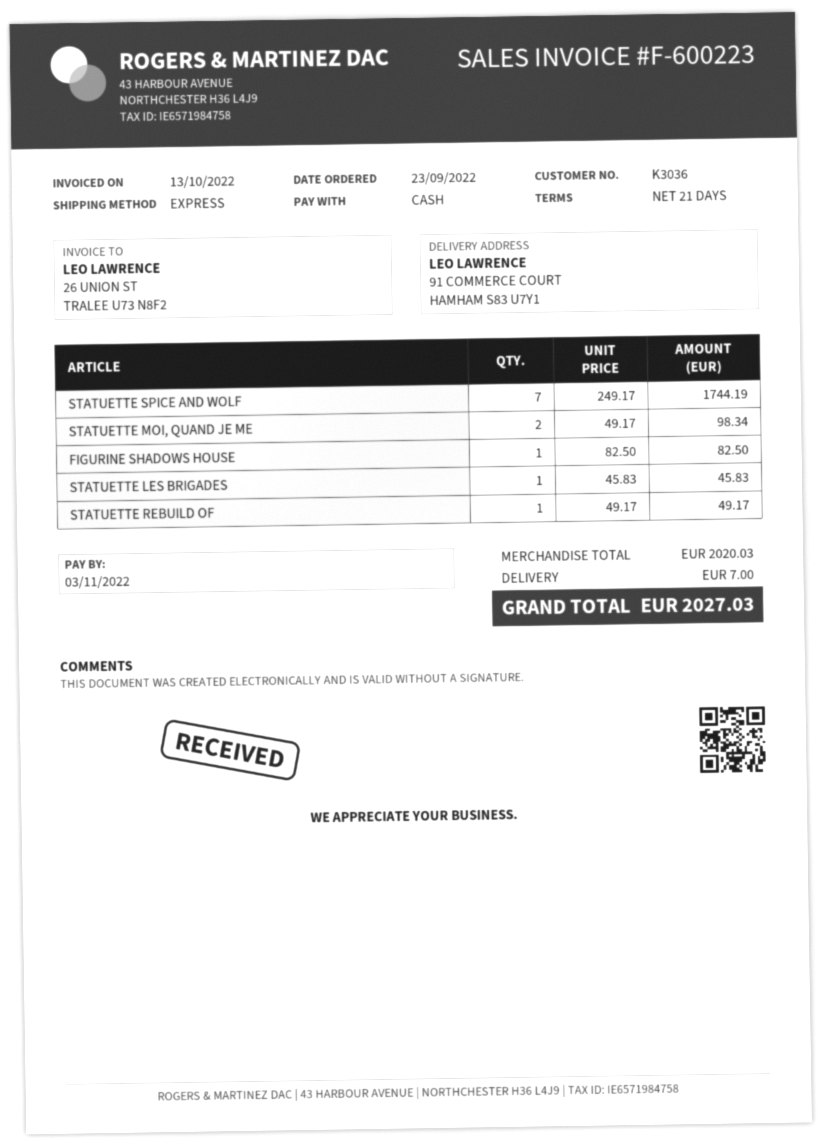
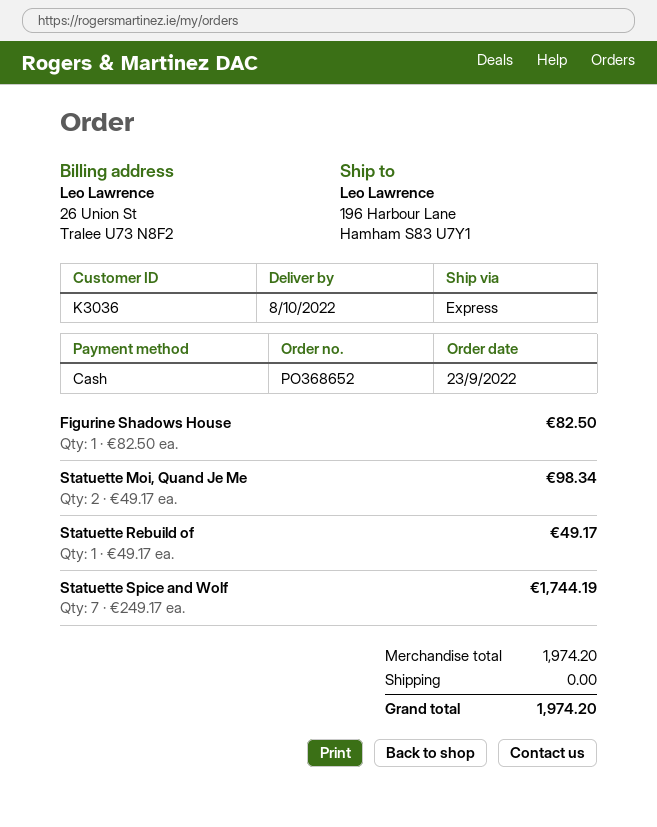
ship to: 91 COMMERCE COURT, HAMHAM S83 U7Y1 -> 196 Harbour Lane, Hamham S83 U7Y1
STATUETTE LES BRIGADES: 1 x 45.83 = 45.83 -> none
subtotal: 2020.03 -> 1974.20
shipping: 7.00 -> 0.00
total: 2027.03 -> 1974.20

